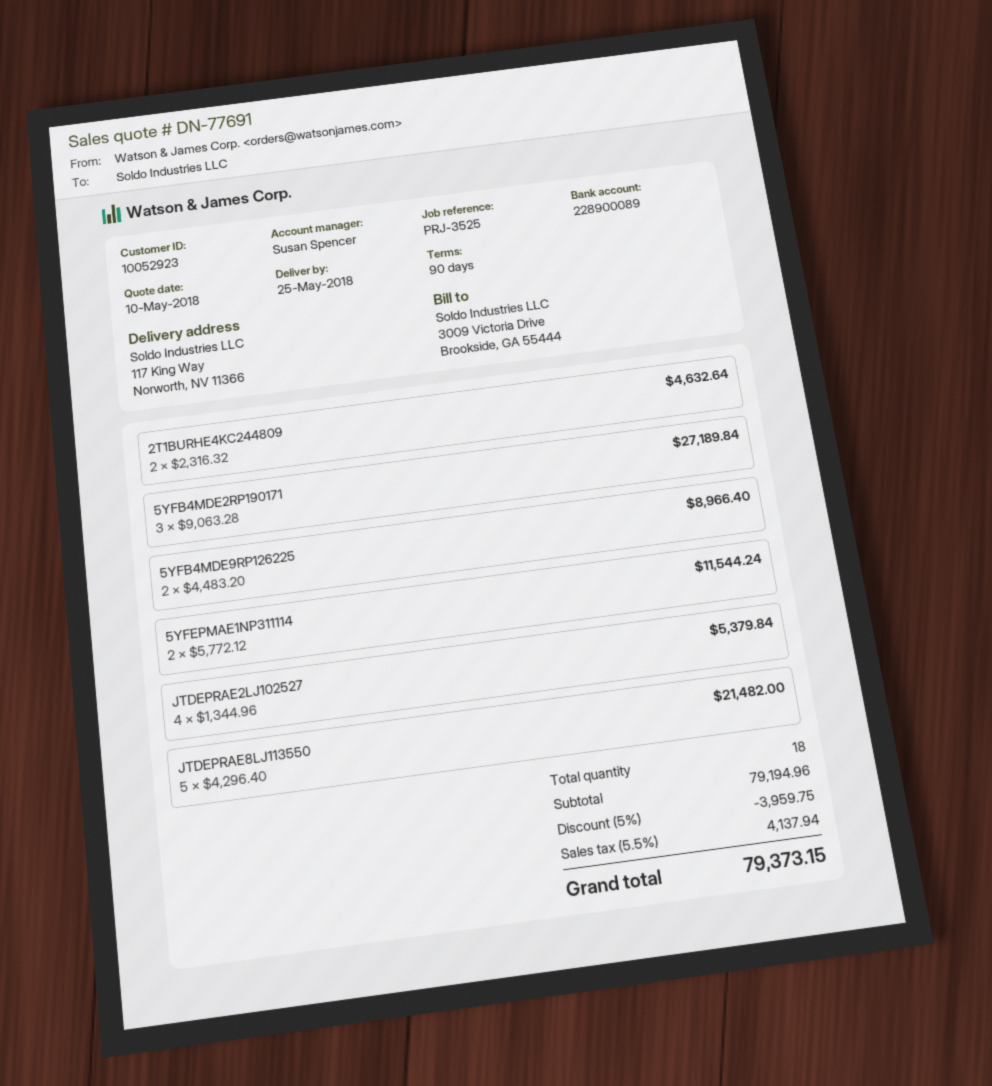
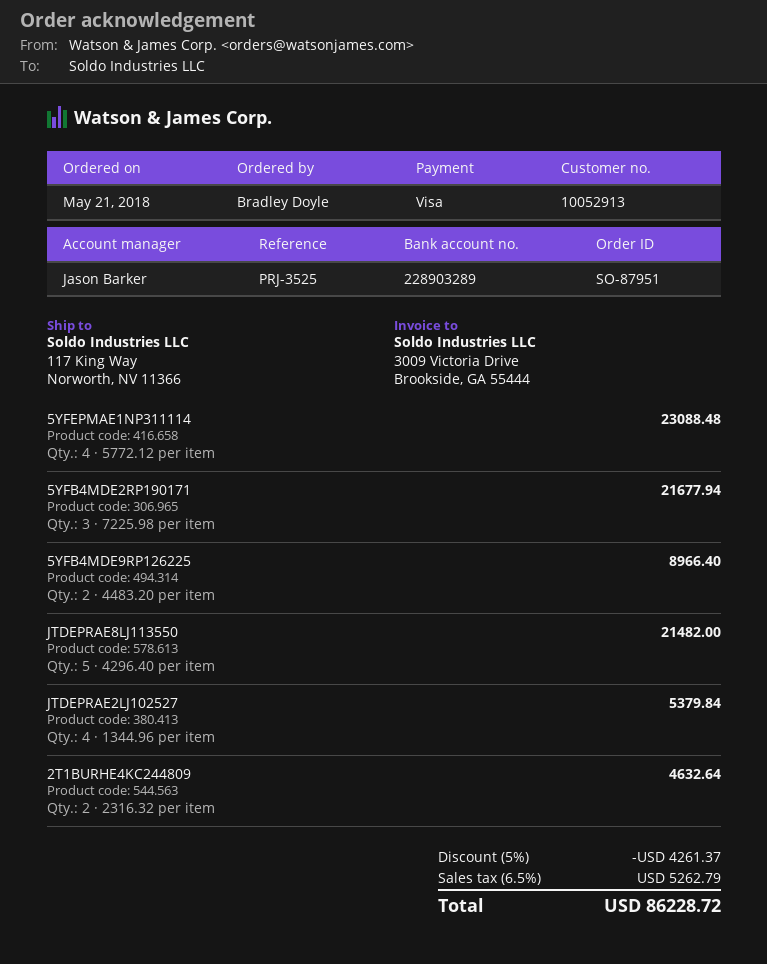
customer number: 10052923 -> 10052913
sales rep: Susan Spencer -> Jason Barker
bank account: 228900089 -> 228903289
5YFB4MDE2RP190171: 3 x 9063.28 = 27189.84 -> 3 x 7225.98 = 21677.94
5YFEPMAE1NP311114: 2 x 5772.12 = 11544.24 -> 4 x 5772.12 = 23088.48
discount: 5% = 3959.75 -> 5% = 4261.37
tax: 5.5% = 4137.94 -> 6.5% = 5262.79
total: 79373.15 -> 86228.72

